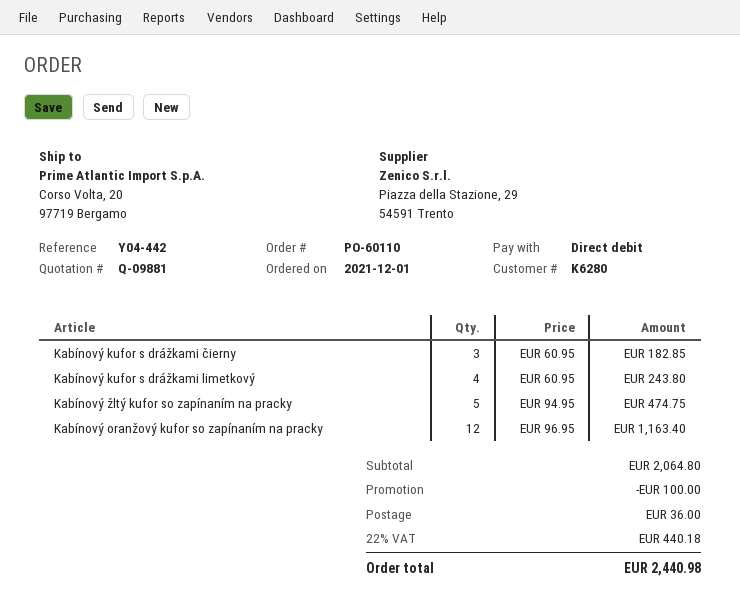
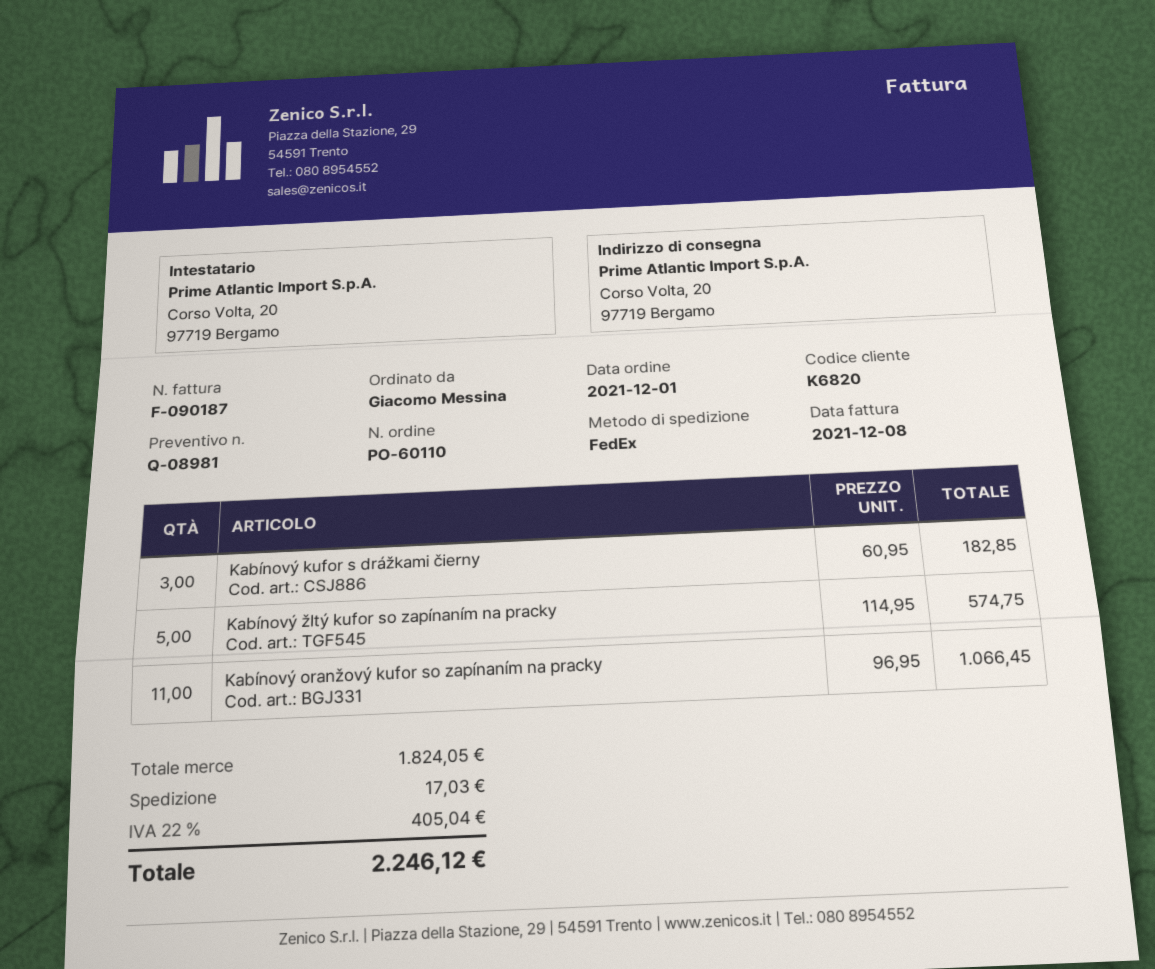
quote number: Q-09881 -> Q-08981
customer number: K6280 -> K6820
Kabínový kufor s drážkami limetkový: 4 x 60.95 = 243.80 -> none
Kabínový žltý kufor so zapínaním na pracky: 5 x 94.95 = 474.75 -> 5 x 114.95 = 574.75
Kabínový oranžový kufor so zapínaním na pracky: 12 x 96.95 = 1163.40 -> 11 x 96.95 = 1066.45
subtotal: 2064.80 -> 1824.05
discount: 100.00 -> none
shipping: 36.00 -> 17.03
tax: 22% = 440.18 -> 22% = 405.04
total: 2440.98 -> 2246.12

